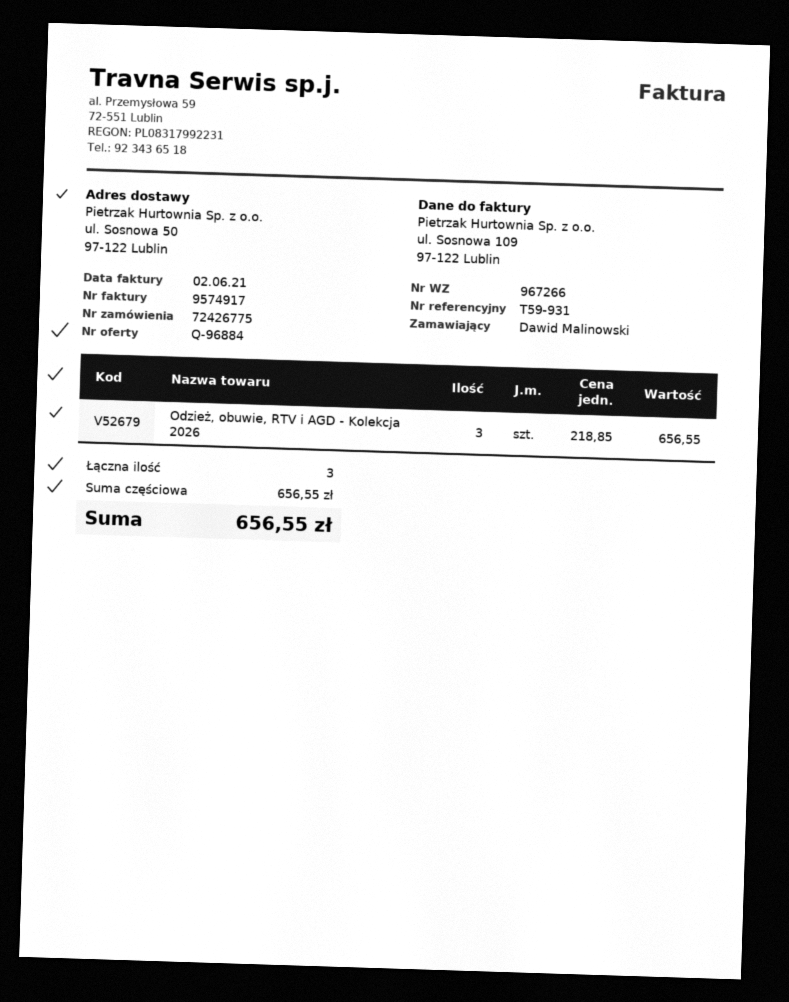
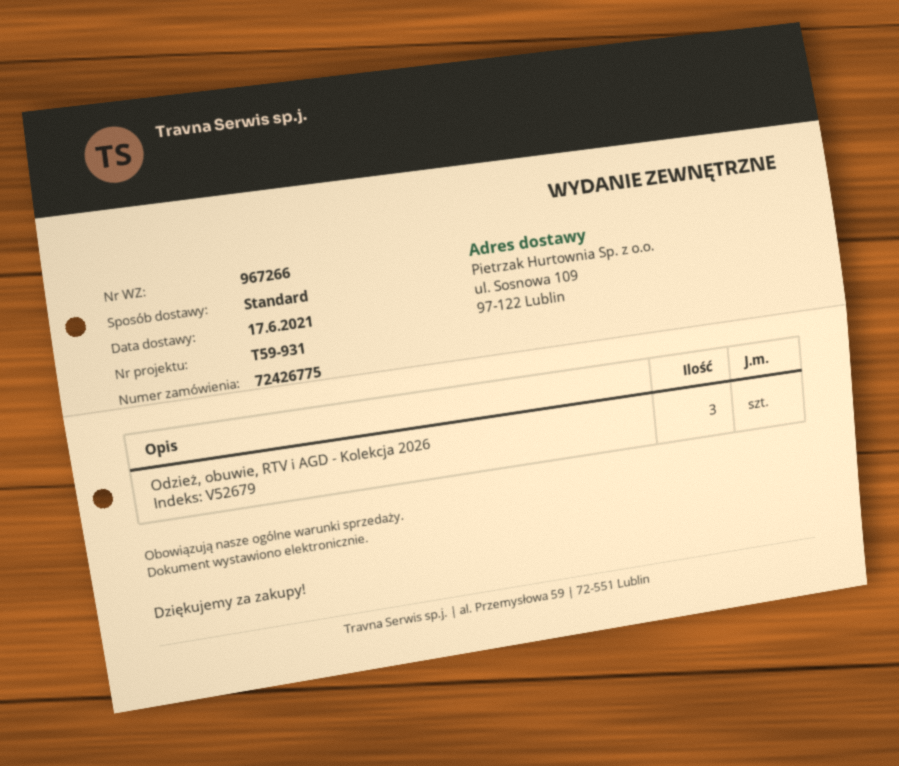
ship to: ul. Sosnowa 50, 97-122 Lublin -> ul. Sosnowa 109, 97-122 Lublin

